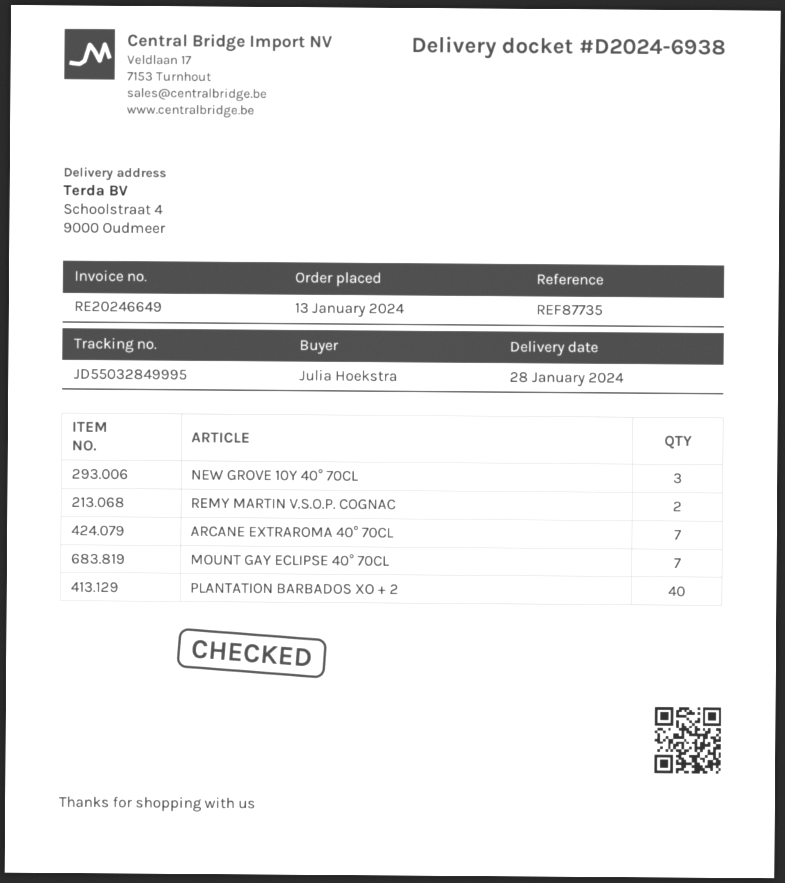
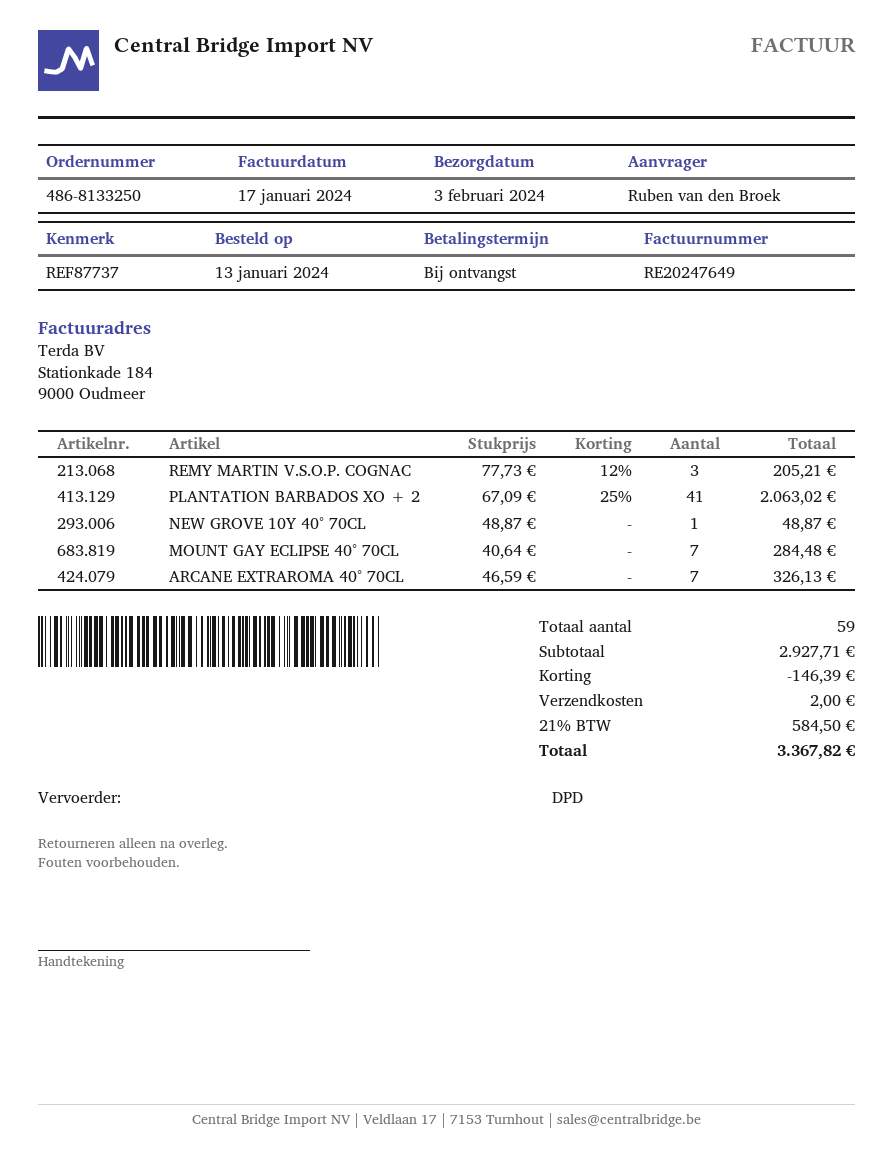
delivery date: 2024-01-28 -> 2024-02-03
invoice number: RE20246649 -> RE20247649
reference: REF87735 -> REF87737
ordered by: Julia Hoekstra -> Ruben van den Broek
NEW GROVE 10Y 40° 70CL: 3 -> 1
REMY MARTIN V.S.O.P. COGNAC: 2 -> 3
PLANTATION BARBADOS XO + 2: 40 -> 41

